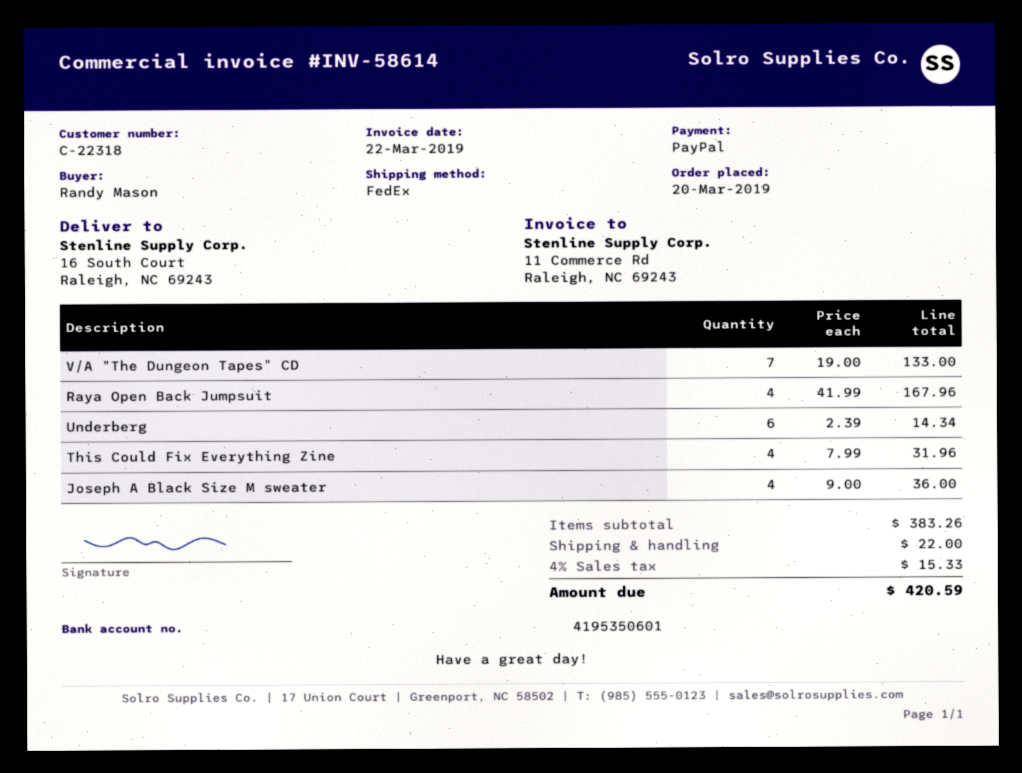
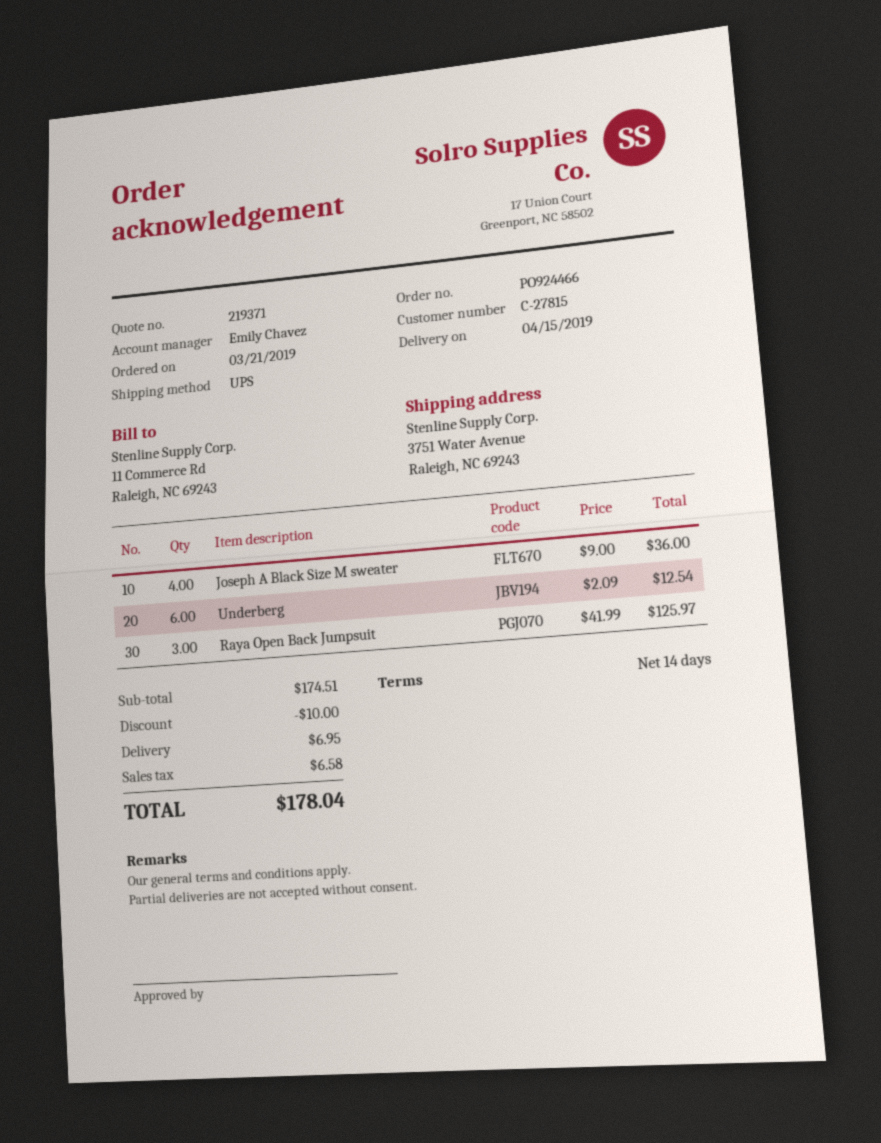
order date: 2019-03-20 -> 2019-03-21
customer number: C-22318 -> C-27815
shipping method: FedEx -> UPS
ship to: 16 South Court, Raleigh, NC 69243 -> 3751 Water Avenue, Raleigh, NC 69243
V/A "The Dungeon Tapes" CD: 7 x 19.00 = 133.00 -> none
Raya Open Back Jumpsuit: 4 x 41.99 = 167.96 -> 3 x 41.99 = 125.97
Underberg: 6 x 2.39 = 14.34 -> 6 x 2.09 = 12.54
This Could Fix Everything Zine: 4 x 7.99 = 31.96 -> none
subtotal: 383.26 -> 174.51
discount: none -> 10.00
shipping: 22.00 -> 6.95
tax: 15.33 -> 6.58
total: 420.59 -> 178.04

